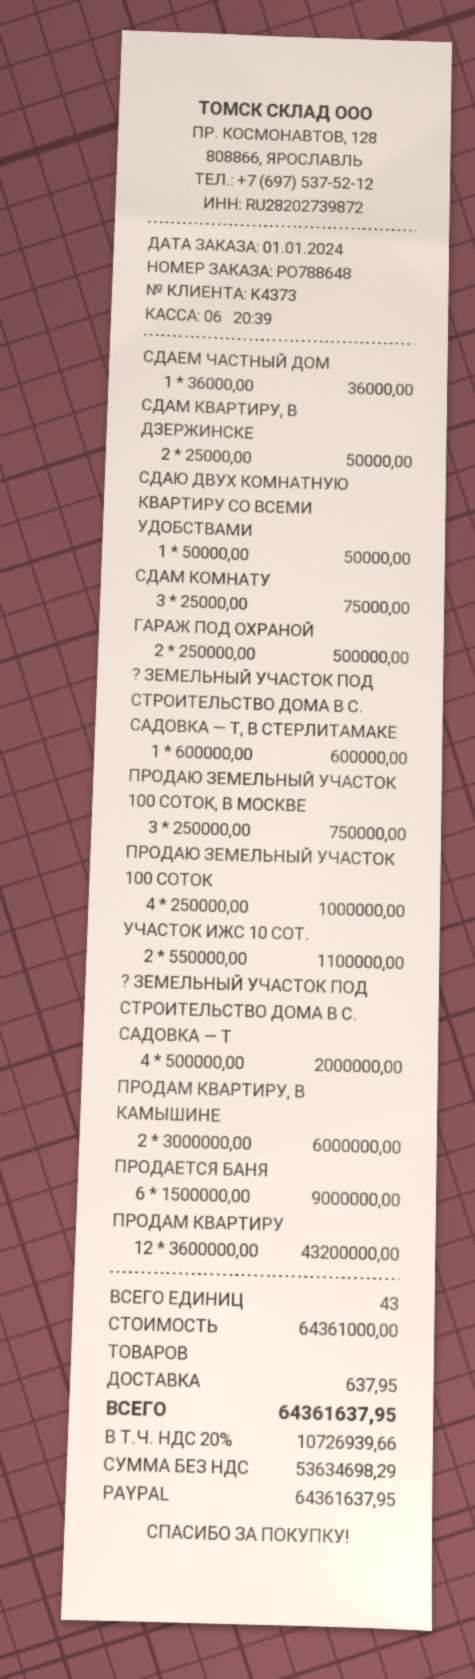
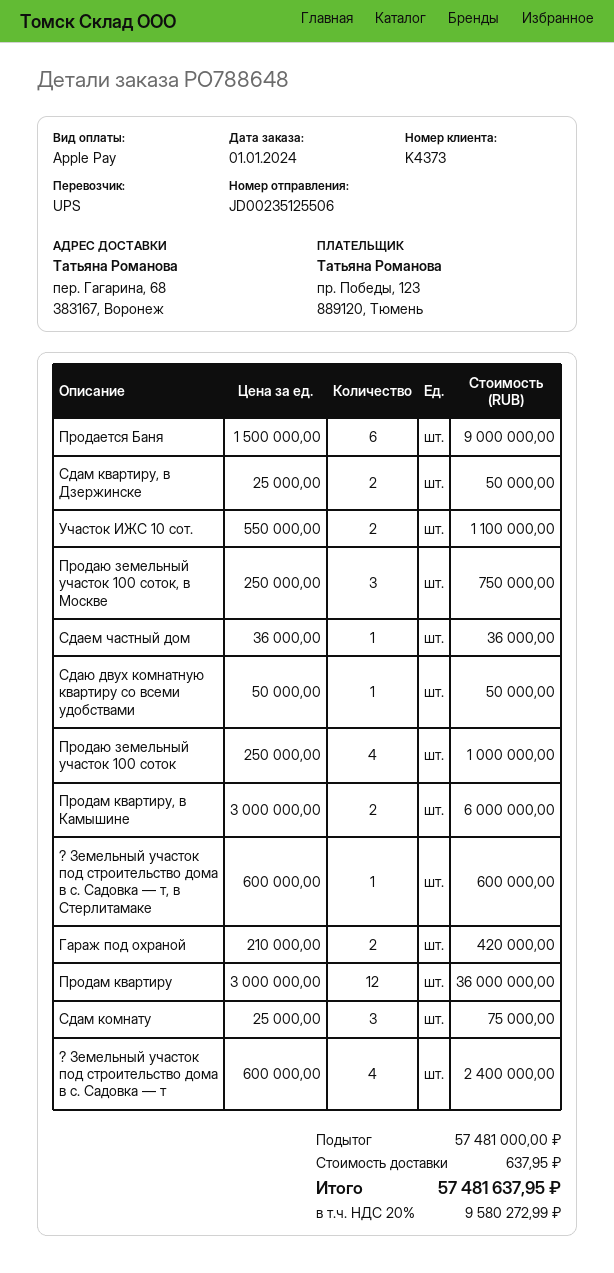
payment method: PayPal -> Apple Pay
ГАРАЖ ПОД ОХРАНОЙ: 2 x 250000.00 = 500000.00 -> 2 x 210000.00 = 420000.00
? ЗЕМЕЛЬНЫЙ УЧАСТОК ПОД СТРОИТЕЛЬСТВО ДОМА В С. САДОВКА — Т: 4 x 500000.00 = 2000000.00 -> 4 x 600000.00 = 2400000.00
ПРОДАМ КВАРТИРУ: 12 x 3600000.00 = 43200000.00 -> 12 x 3000000.00 = 36000000.00
subtotal: 64361000.00 -> 57481000.00
tax: 20% = 10726939.66 -> 20% = 9580272.99
total: 64361637.95 -> 57481637.95

